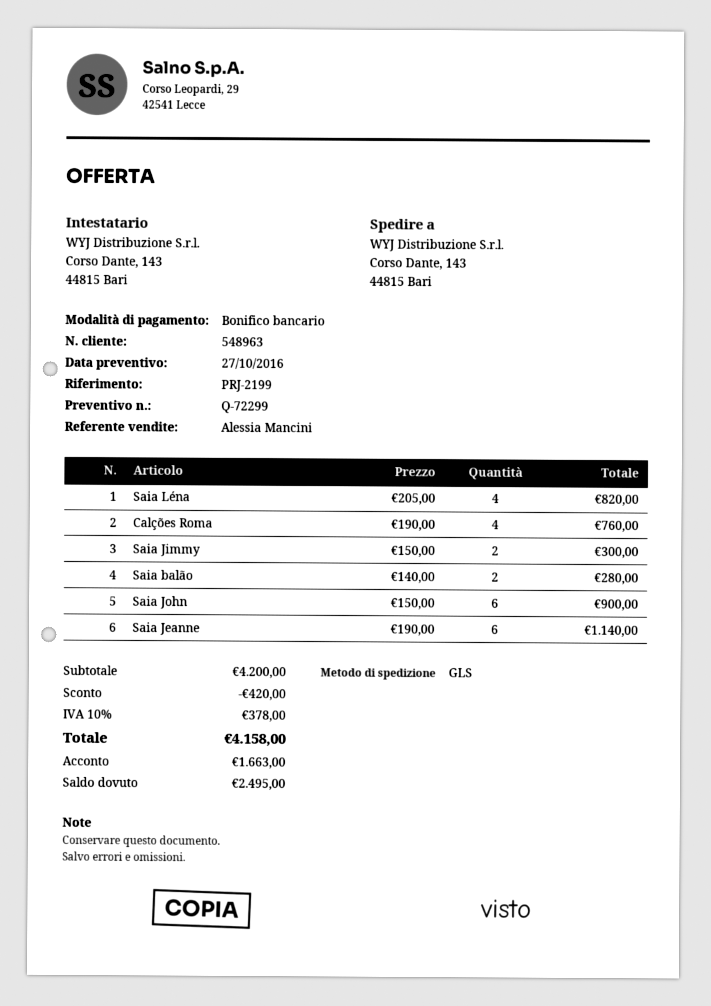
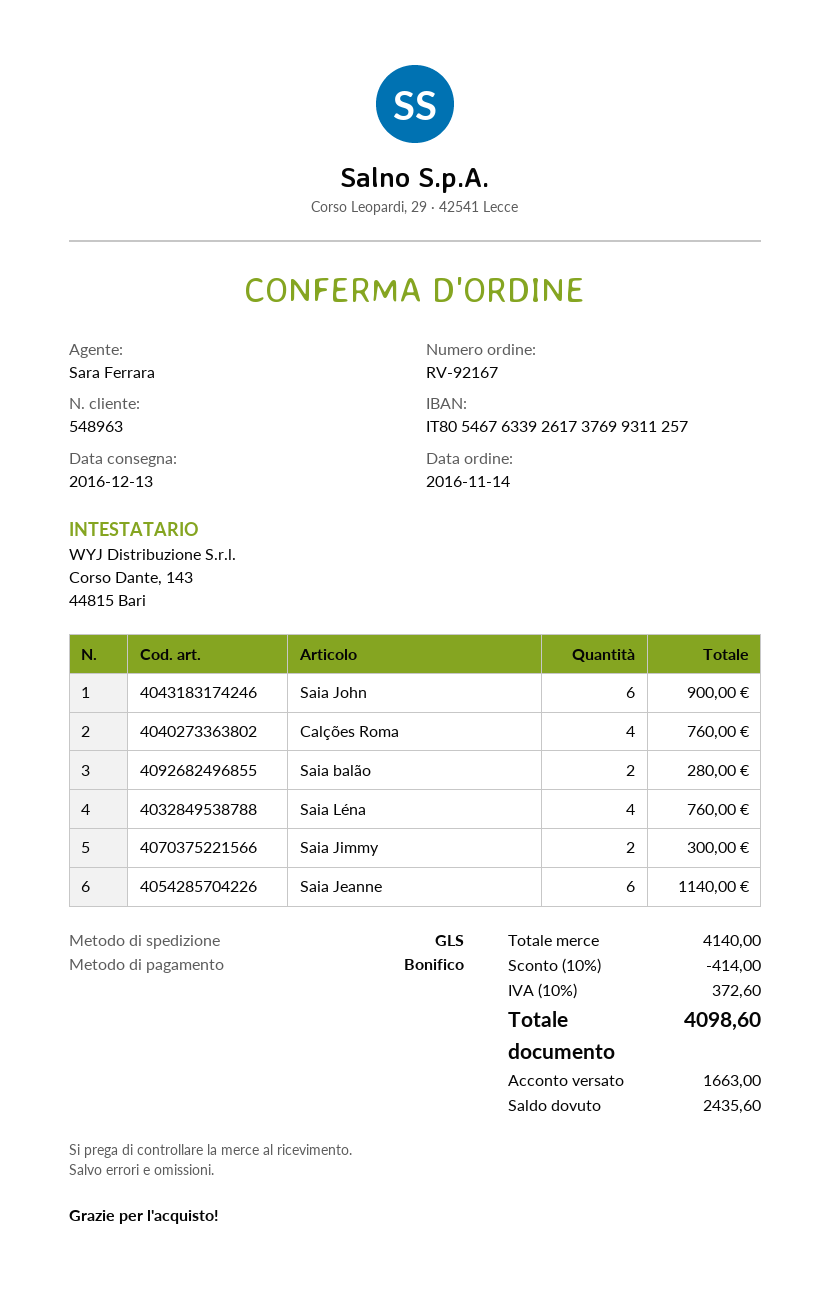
sales rep: Alessia Mancini -> Sara Ferrara
Saia Léna: 4 for 820.00 -> 4 for 760.00
subtotal: 4200.00 -> 4140.00
discount: 420.00 -> 414.00
tax: 10% = 378.00 -> 10% = 372.60
total: 4158.00 -> 4098.60
balance: 2495.00 -> 2435.60

